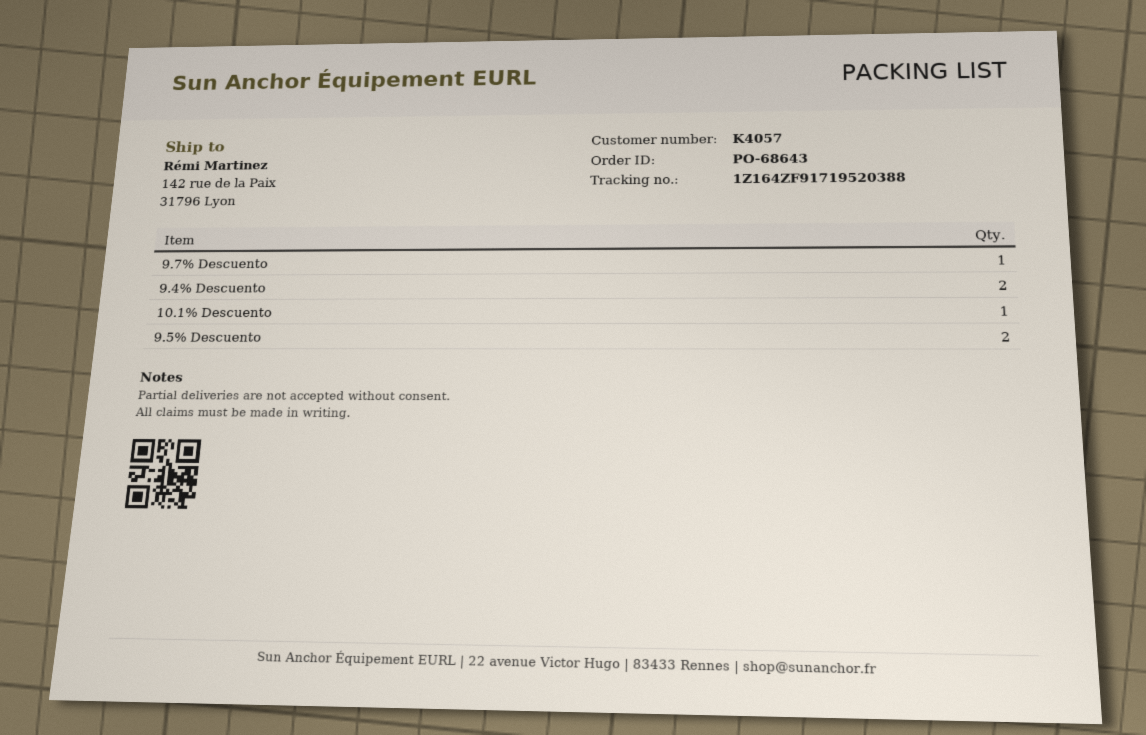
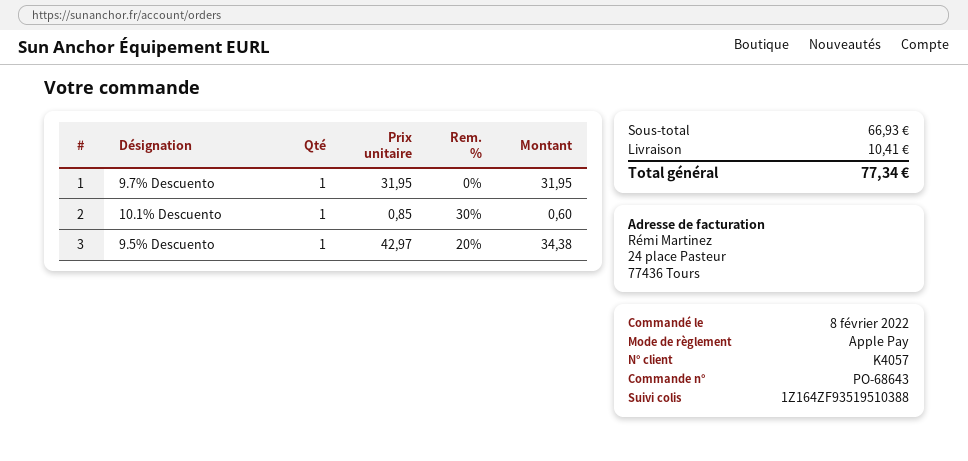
tracking number: 1Z164ZF91719520388 -> 1Z164ZF93519510388
9.4% Descuento: 2 -> none
9.5% Descuento: 2 -> 1

